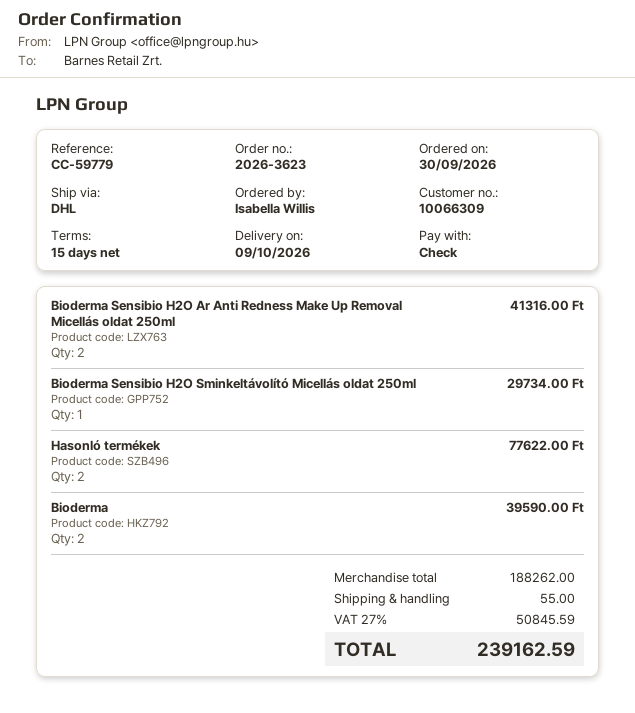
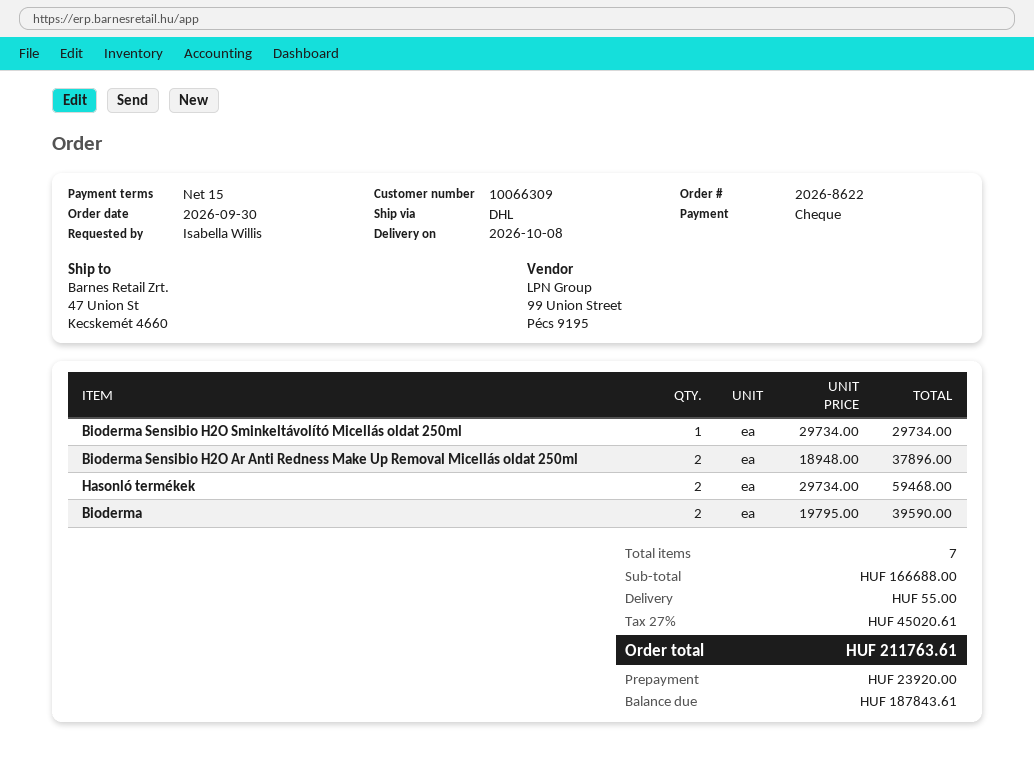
order number: 2026-3623 -> 2026-8622
delivery date: 2026-10-09 -> 2026-10-08
Bioderma Sensibio H2O Ar Anti Redness Make Up Removal Micellás oldat 250ml: 2 for 41316.00 -> 2 for 37896.00
Hasonló termékek: 2 for 77622.00 -> 2 for 59468.00
subtotal: 188262.00 -> 166688.00
tax: 27% = 50845.59 -> 27% = 45020.61
total: 239162.59 -> 211763.61

